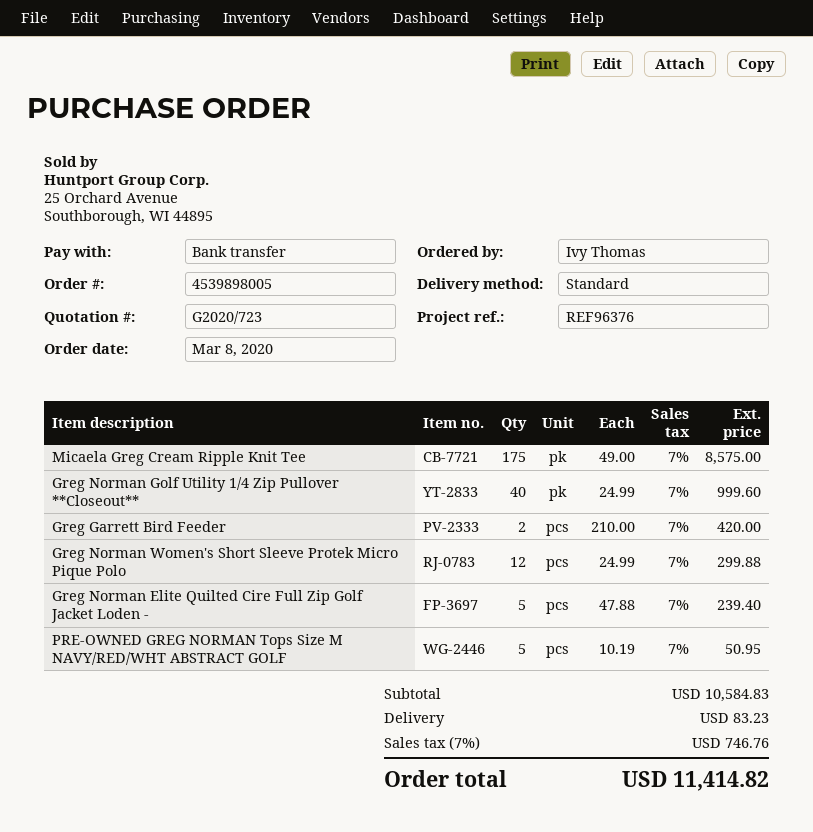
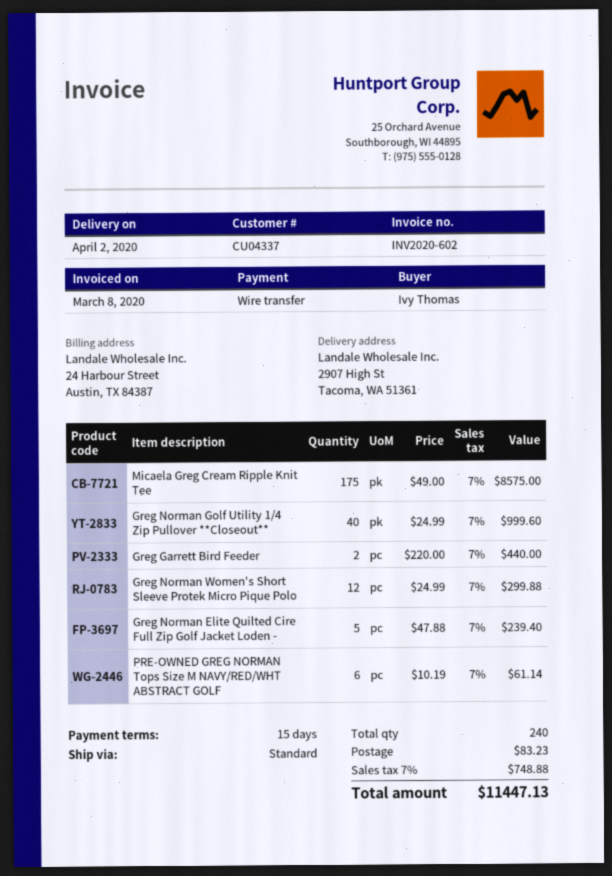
Greg Garrett Bird Feeder: 2 x 210.00 = 420.00 -> 2 x 220.00 = 440.00
PRE-OWNED GREG NORMAN Tops Size M NAVY/RED/WHT ABSTRACT GOLF: 5 x 10.19 = 50.95 -> 6 x 10.19 = 61.14
tax: 7% = 746.76 -> 7% = 748.88
total: 11414.82 -> 11447.13

